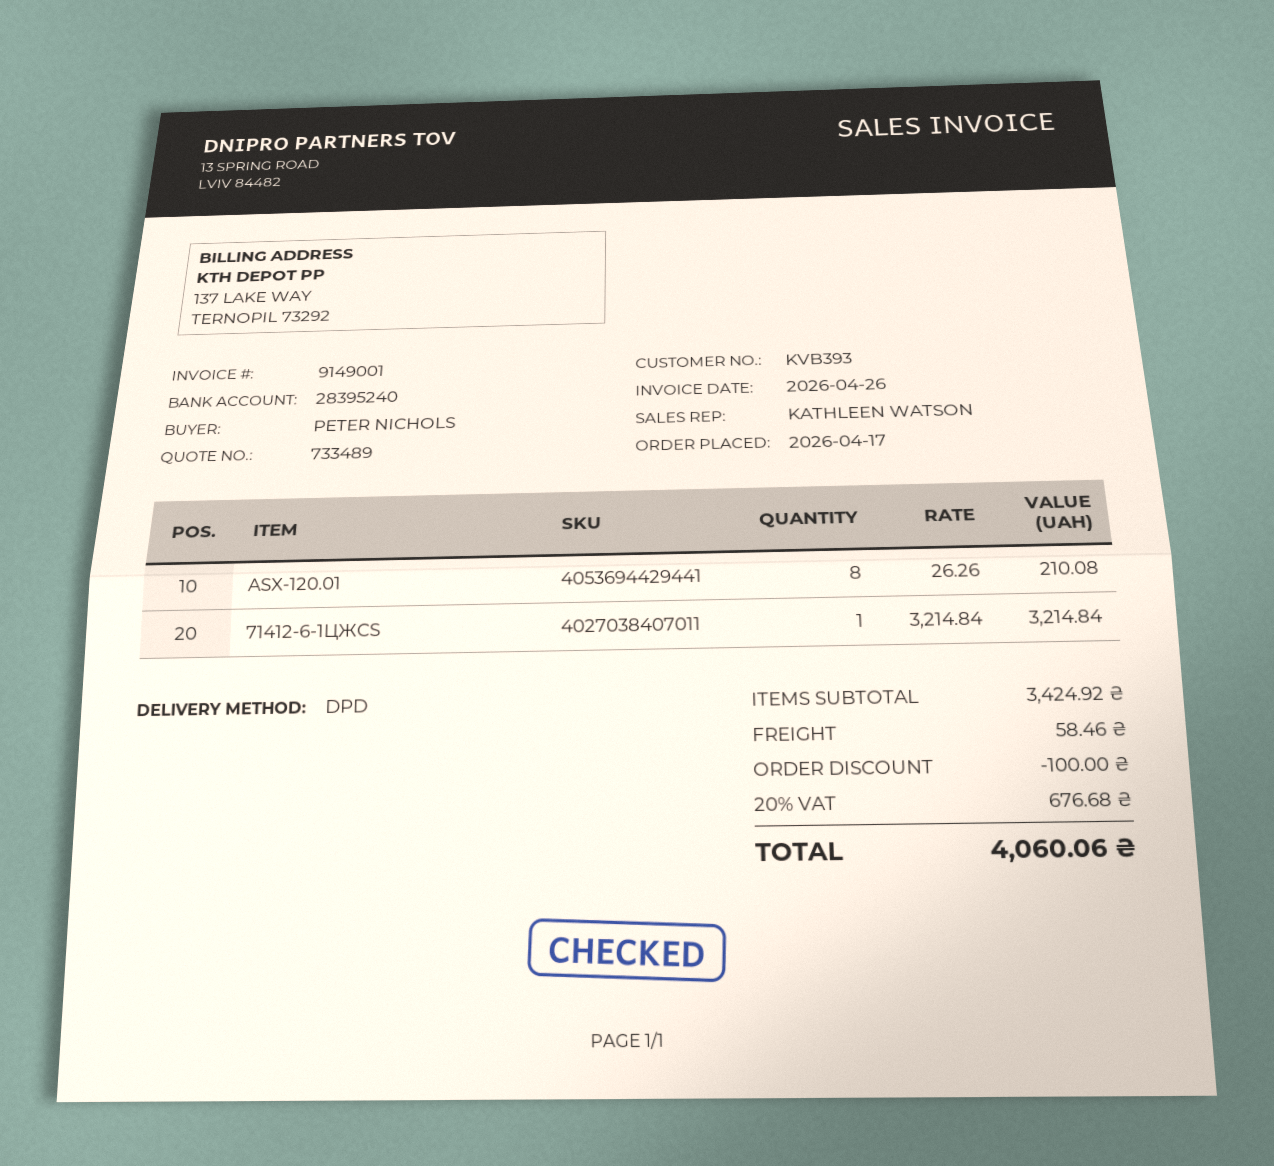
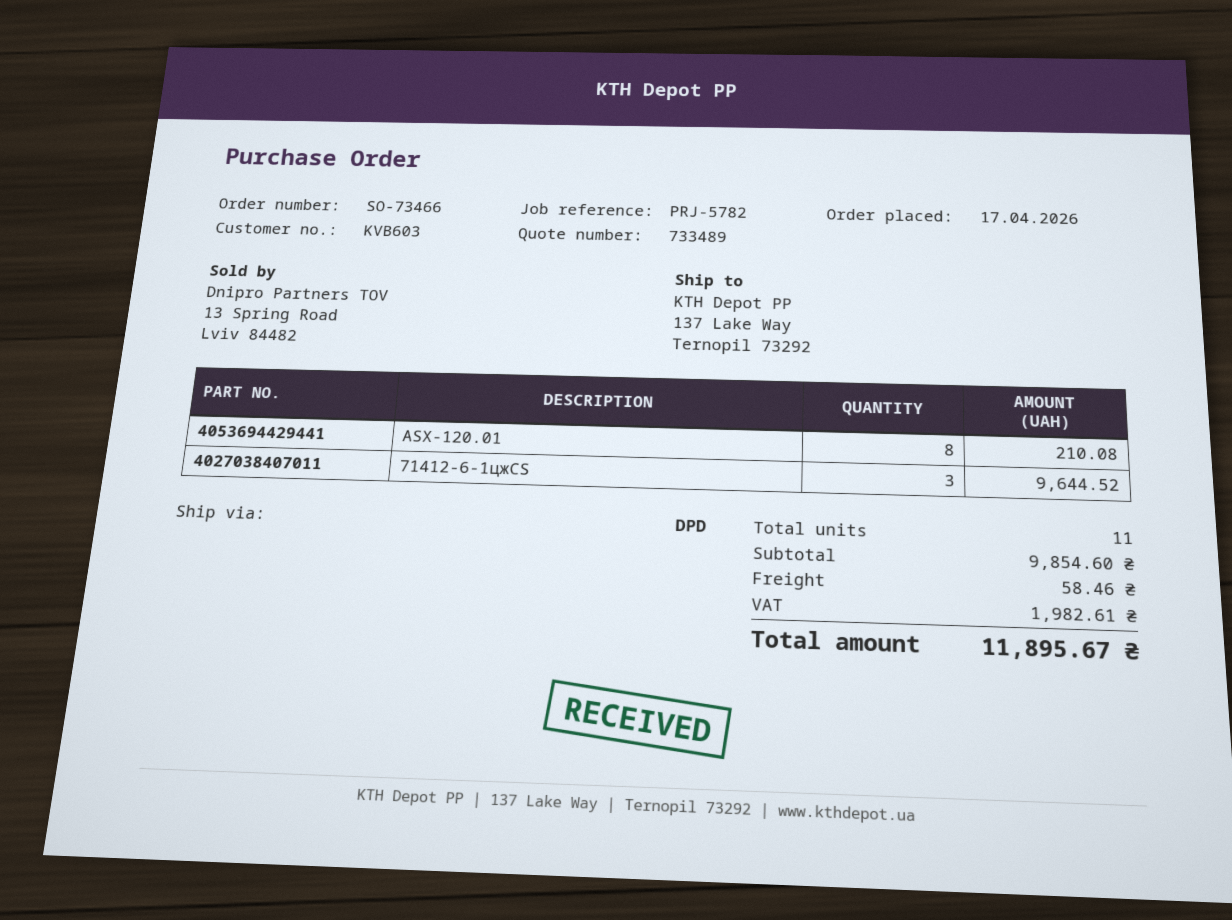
customer number: KVB393 -> KVB603
71412-6-1ЦЖCS: 1 for 3214.84 -> 3 for 9644.52
subtotal: 3424.92 -> 9854.60
discount: 100.00 -> none
tax: 676.68 -> 1982.61
total: 4060.06 -> 11895.67

